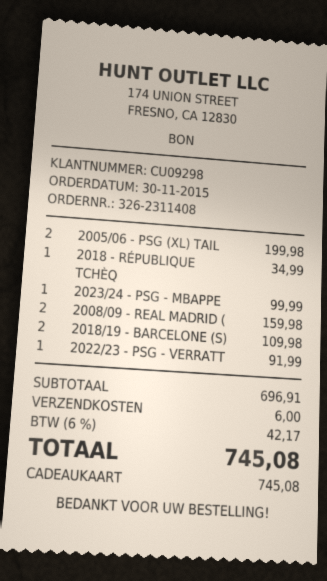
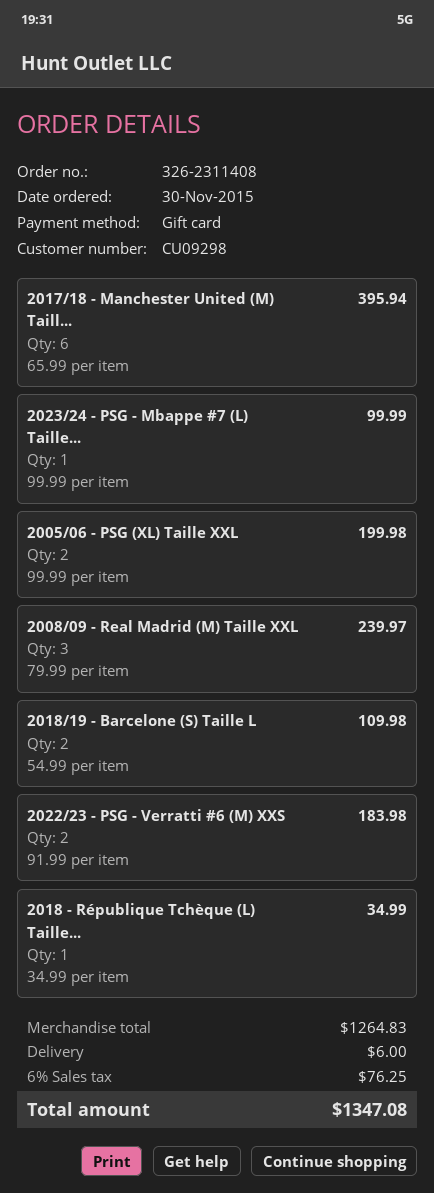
2008/09 - REAL MADRID (: 2 for 159.98 -> 3 for 239.97
2022/23 - PSG - VERRATT: 1 for 91.99 -> 2 for 183.98
2017/18 - Manchester United (M) Taill...: none -> 6 for 395.94
subtotal: 696.91 -> 1264.83
tax: 6% = 42.17 -> 6% = 76.25
total: 745.08 -> 1347.08

